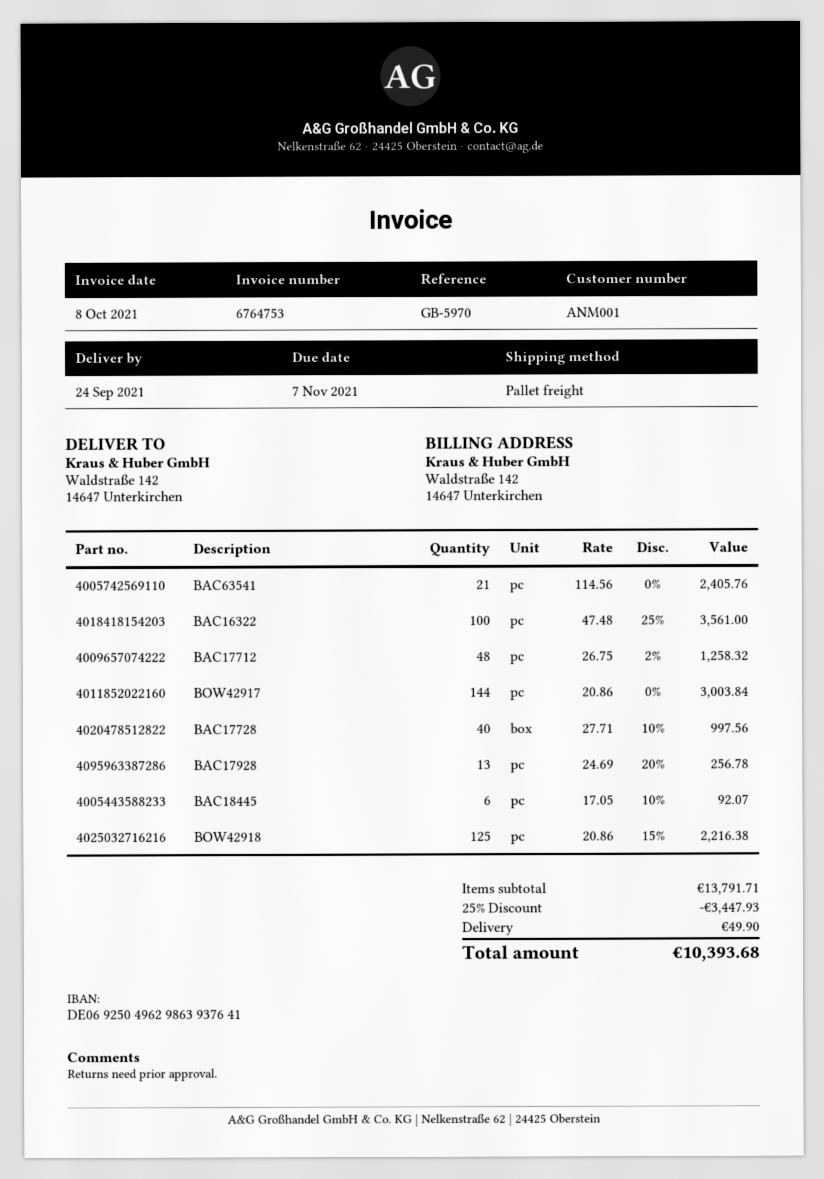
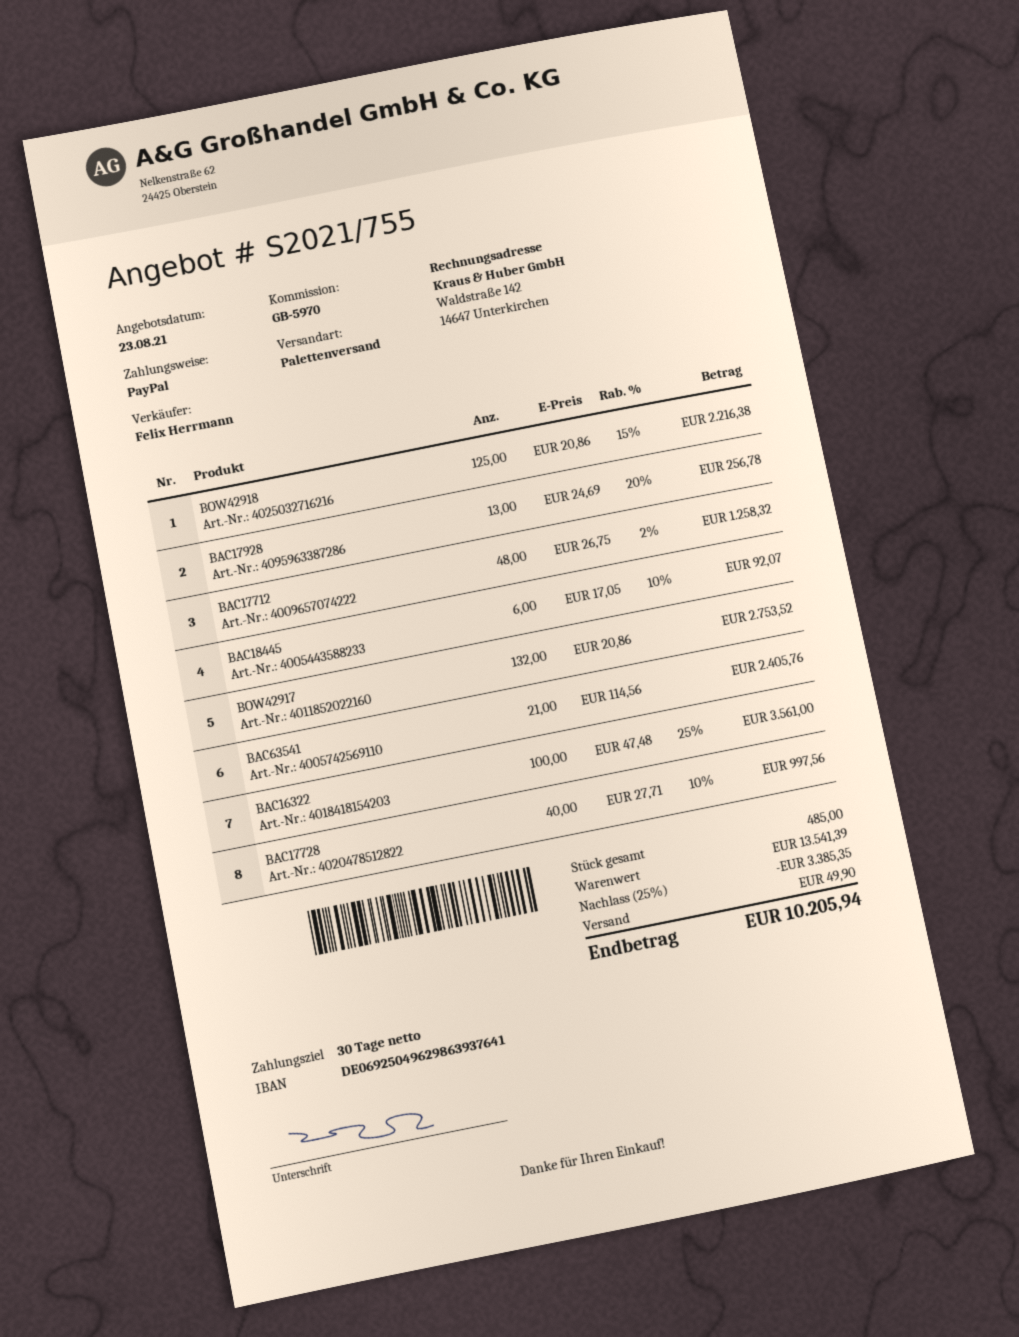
BOW42917: 144 x 20.86 = 3003.84 -> 132 x 20.86 = 2753.52
subtotal: 13791.71 -> 13541.39
discount: 25% = 3447.93 -> 25% = 3385.35
total: 10393.68 -> 10205.94

